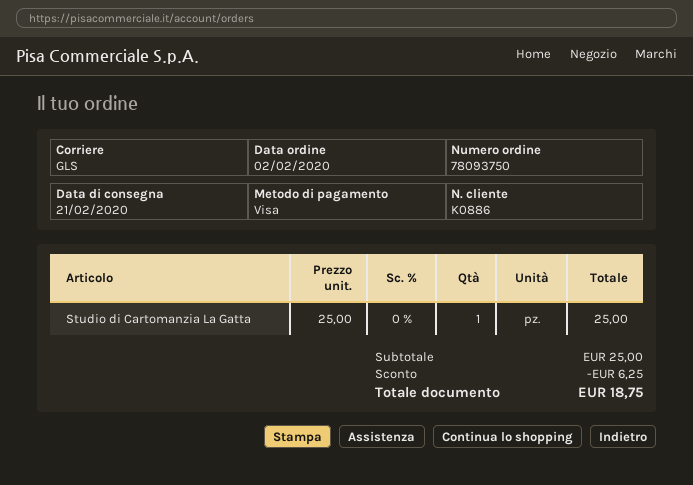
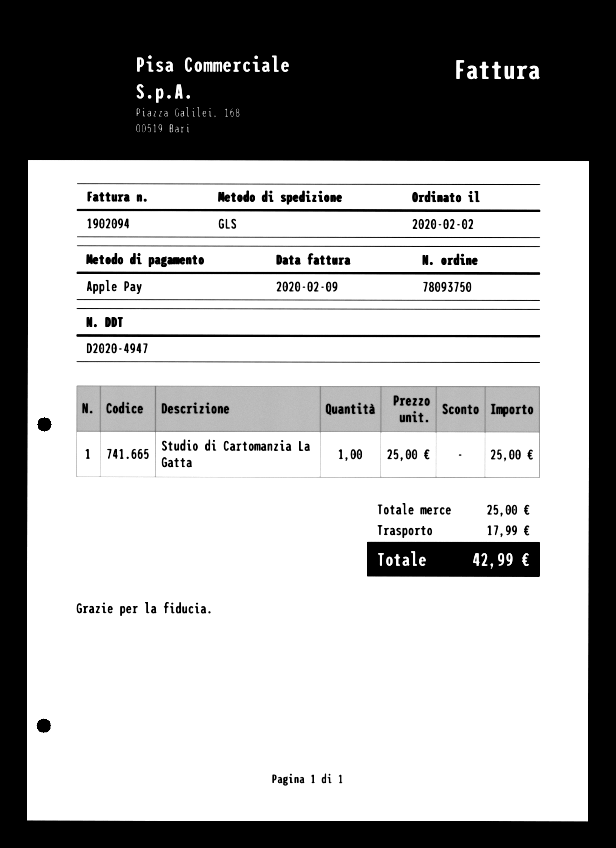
payment method: Visa -> Apple Pay
discount: 6.25 -> none
shipping: none -> 17.99
total: 18.75 -> 42.99

